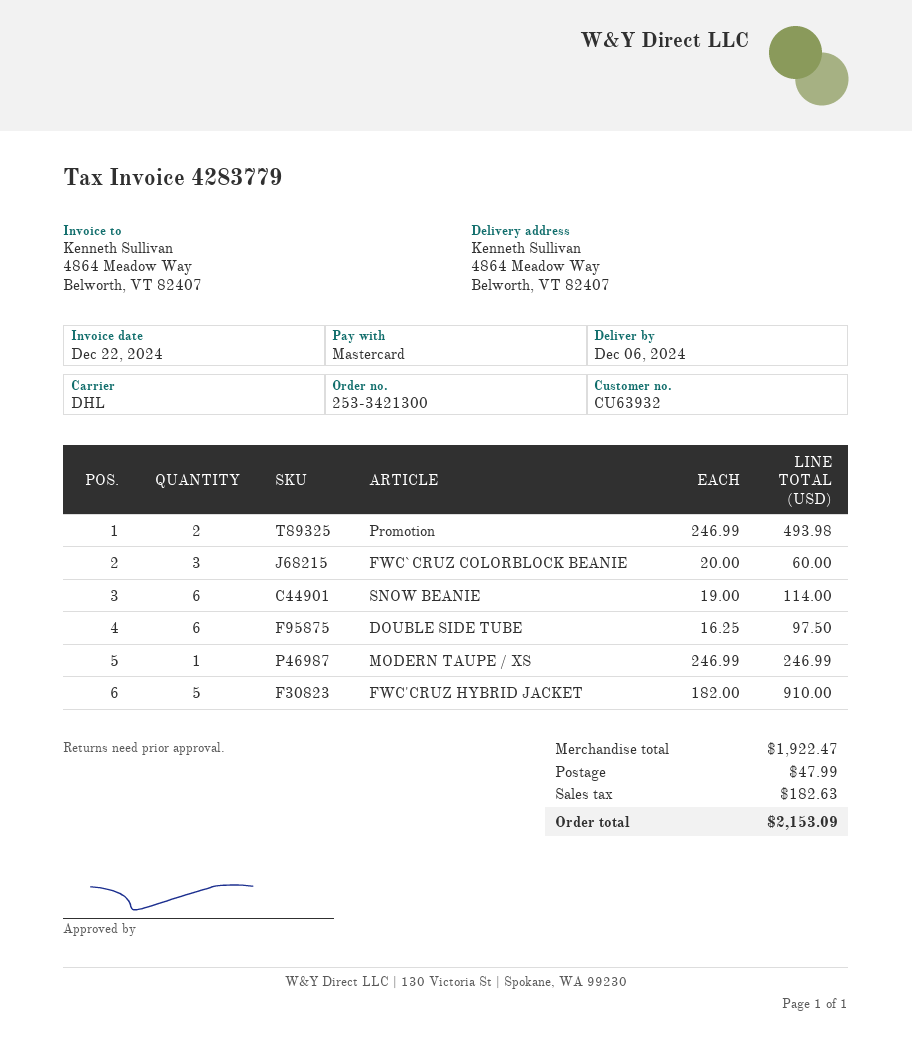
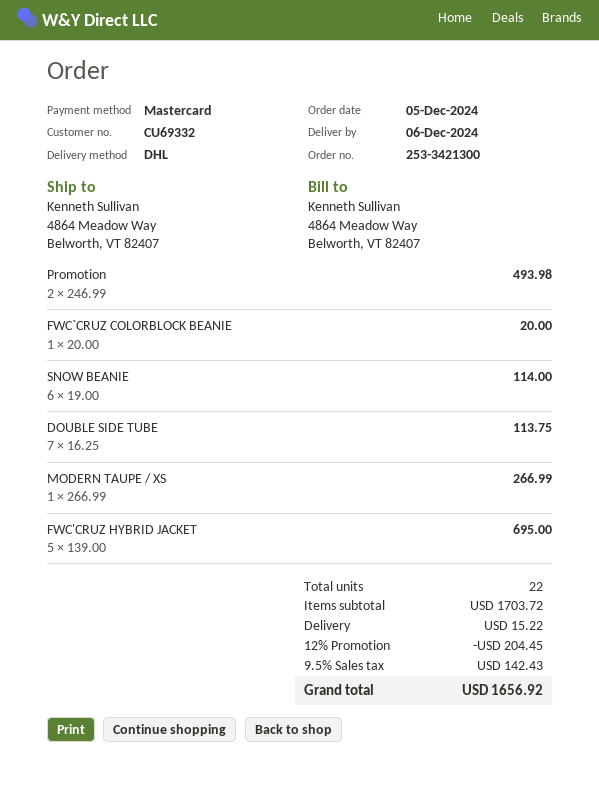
customer number: CU63932 -> CU69332
FWC`CRUZ COLORBLOCK BEANIE: 3 x 20.00 = 60.00 -> 1 x 20.00 = 20.00
DOUBLE SIDE TUBE: 6 x 16.25 = 97.50 -> 7 x 16.25 = 113.75
MODERN TAUPE / XS: 1 x 246.99 = 246.99 -> 1 x 266.99 = 266.99
FWC'CRUZ HYBRID JACKET: 5 x 182.00 = 910.00 -> 5 x 139.00 = 695.00
subtotal: 1922.47 -> 1703.72
discount: none -> 12% = 204.45
shipping: 47.99 -> 15.22
tax: 182.63 -> 142.43
total: 2153.09 -> 1656.92

